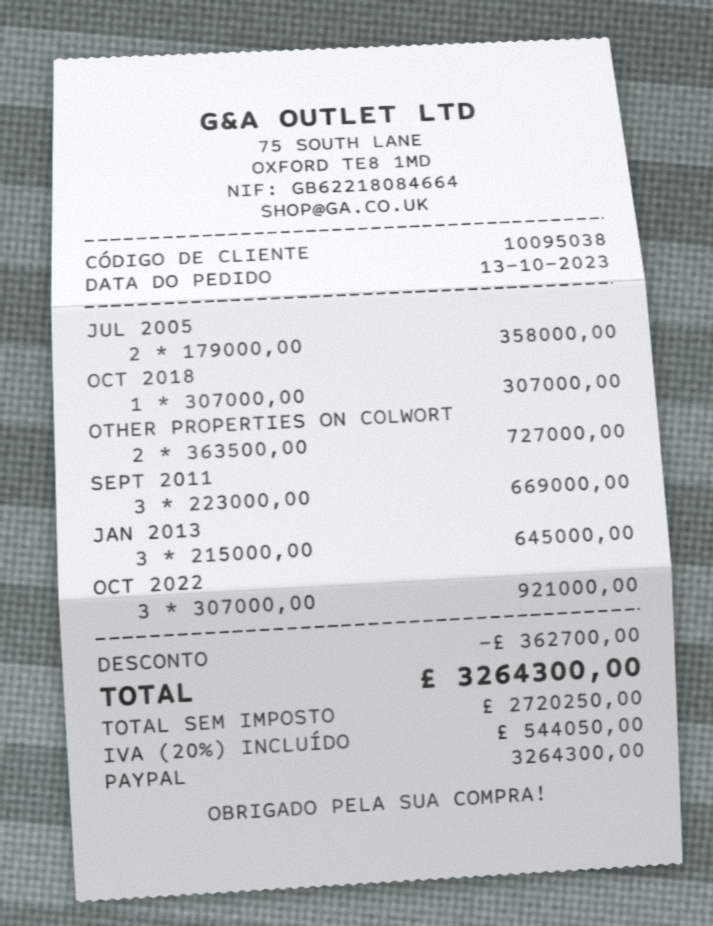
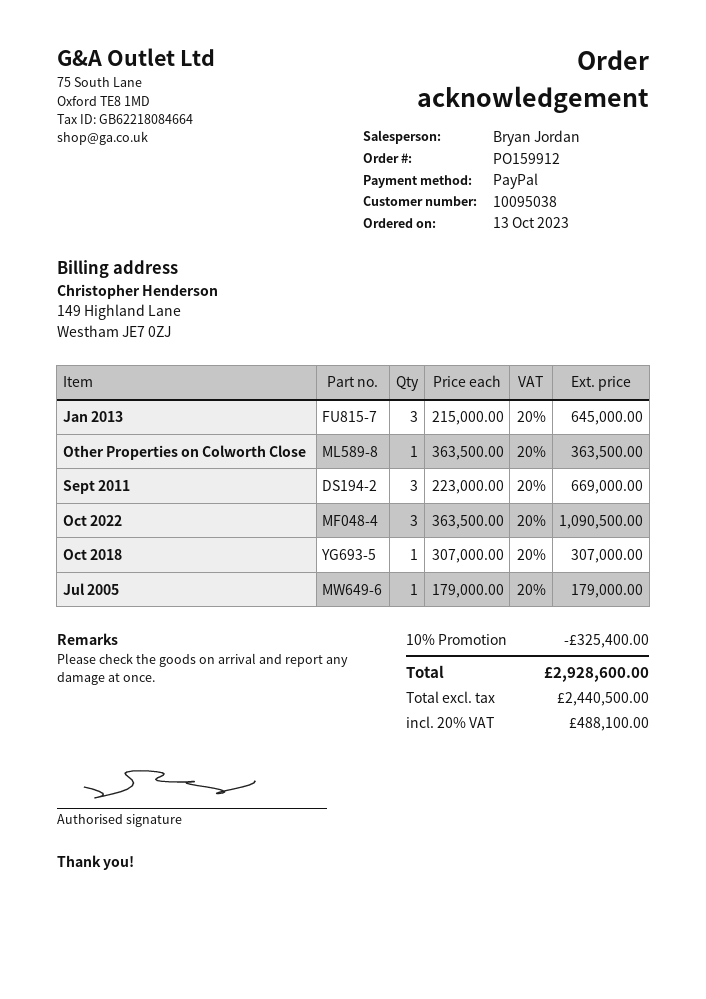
JUL 2005: 2 x 179000.00 = 358000.00 -> 1 x 179000.00 = 179000.00
OTHER PROPERTIES ON COLWORT: 2 x 363500.00 = 727000.00 -> 1 x 363500.00 = 363500.00
OCT 2022: 3 x 307000.00 = 921000.00 -> 3 x 363500.00 = 1090500.00
discount: 362700.00 -> 325400.00
net: 2720250.00 -> 2440500.00
tax: 20% = 544050.00 -> 20% = 488100.00
total: 3264300.00 -> 2928600.00

